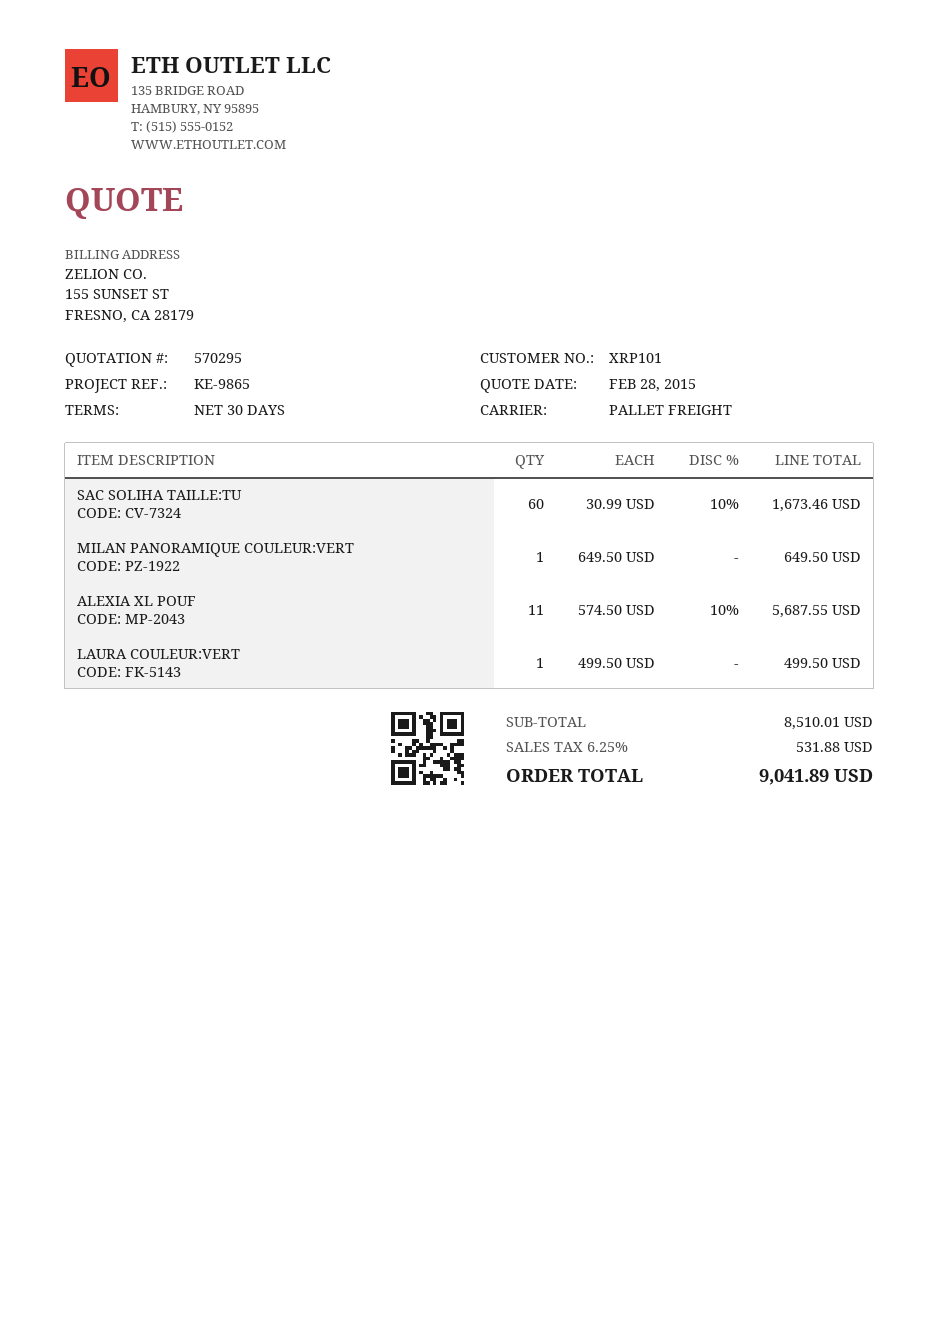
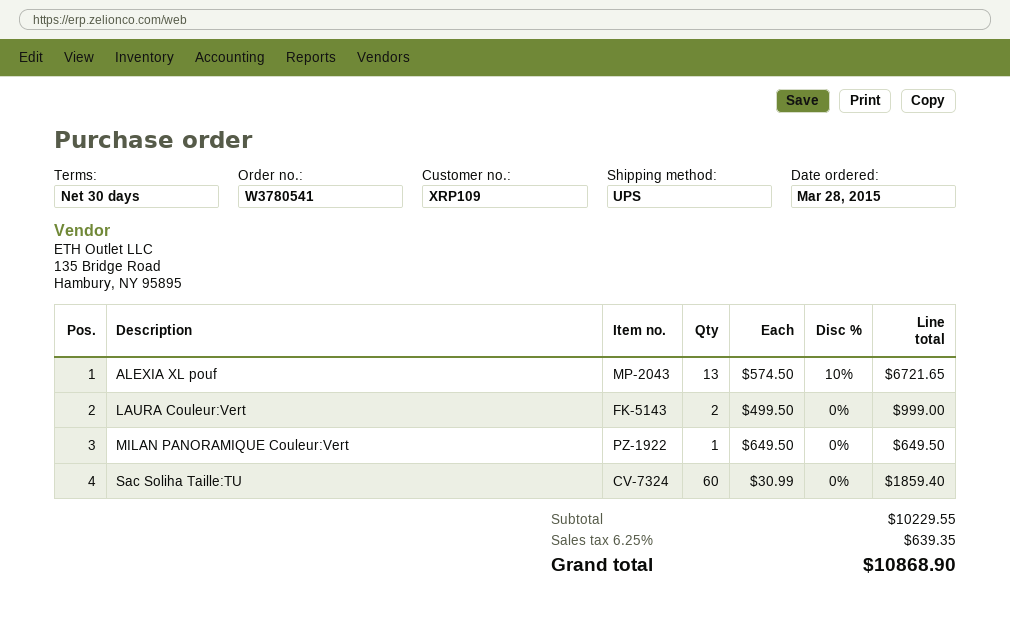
customer number: XRP101 -> XRP109
shipping method: pallet freight -> UPS
SAC SOLIHA TAILLE:TU: 60 x 30.99 - 10% = 1673.46 -> 60 x 30.99 = 1859.40
ALEXIA XL POUF: 11 x 574.50 - 10% = 5687.55 -> 13 x 574.50 - 10% = 6721.65
LAURA COULEUR:VERT: 1 x 499.50 = 499.50 -> 2 x 499.50 = 999.00
subtotal: 8510.01 -> 10229.55
tax: 6.25% = 531.88 -> 6.25% = 639.35
total: 9041.89 -> 10868.90

